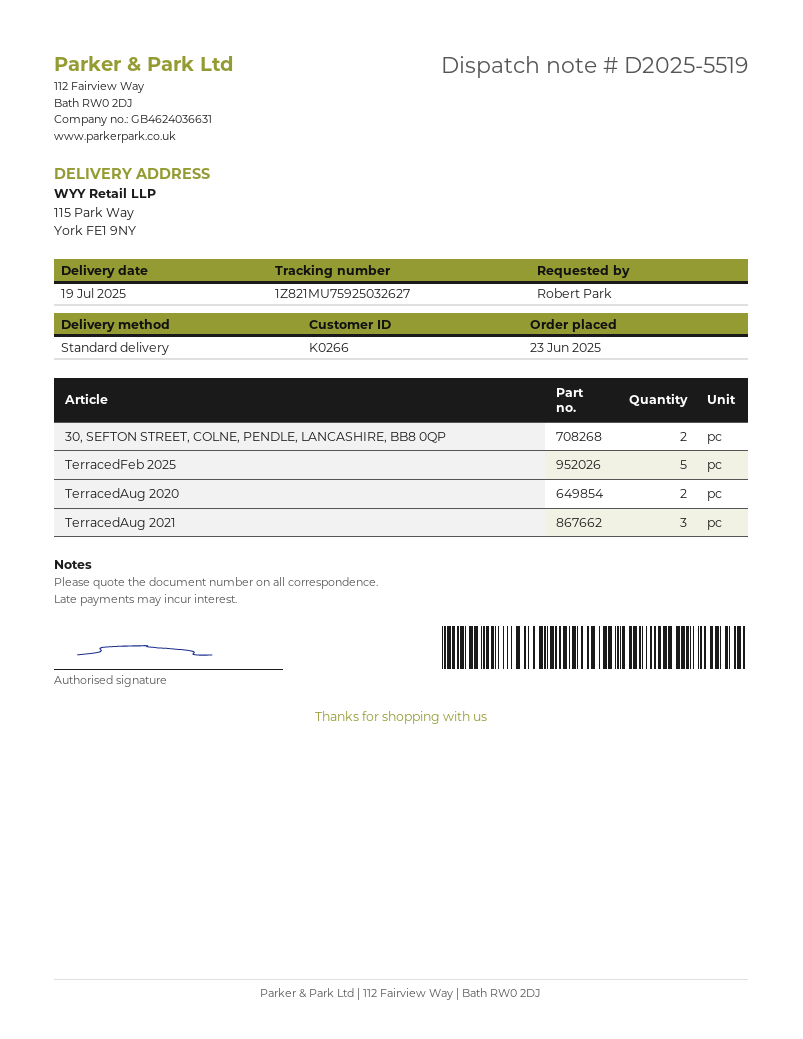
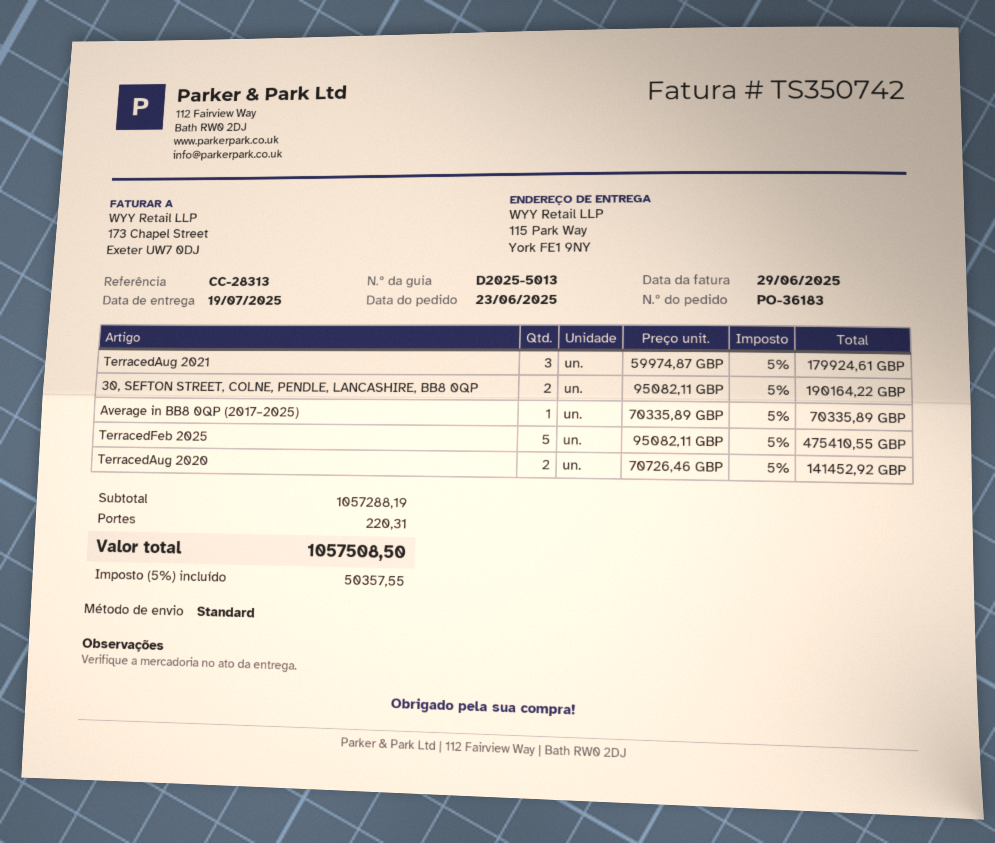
delivery note number: D2025-5519 -> D2025-5013
Average in BB8 0QP (2017–2025): none -> 1

